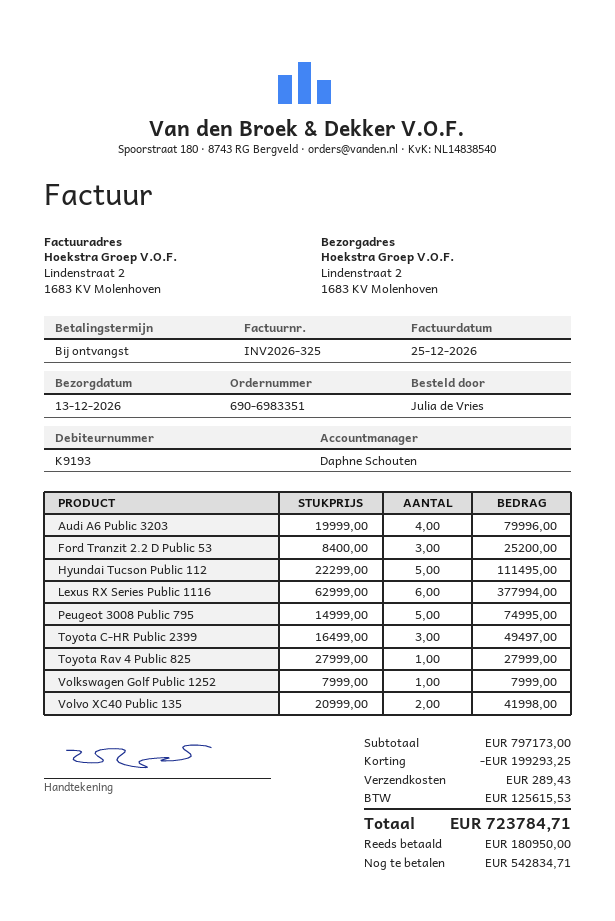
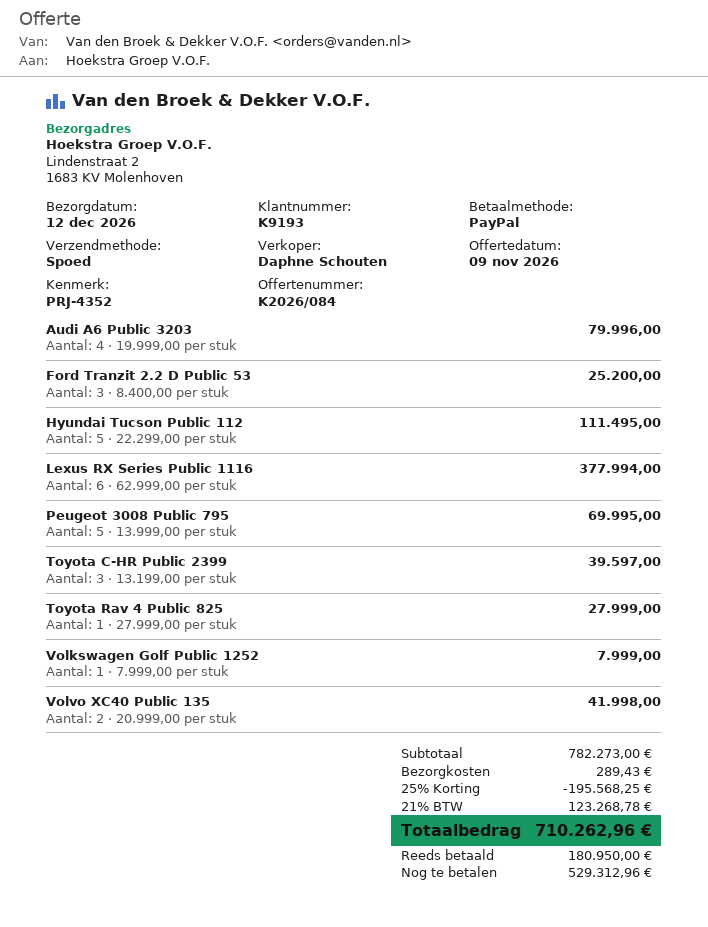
delivery date: 2026-12-13 -> 2026-12-12
Peugeot 3008 Public 795: 5 x 14999.00 = 74995.00 -> 5 x 13999.00 = 69995.00
Toyota C-HR Public 2399: 3 x 16499.00 = 49497.00 -> 3 x 13199.00 = 39597.00
subtotal: 797173.00 -> 782273.00
discount: 199293.25 -> 195568.25
tax: 125615.53 -> 123268.78
total: 723784.71 -> 710262.96
balance: 542834.71 -> 529312.96

